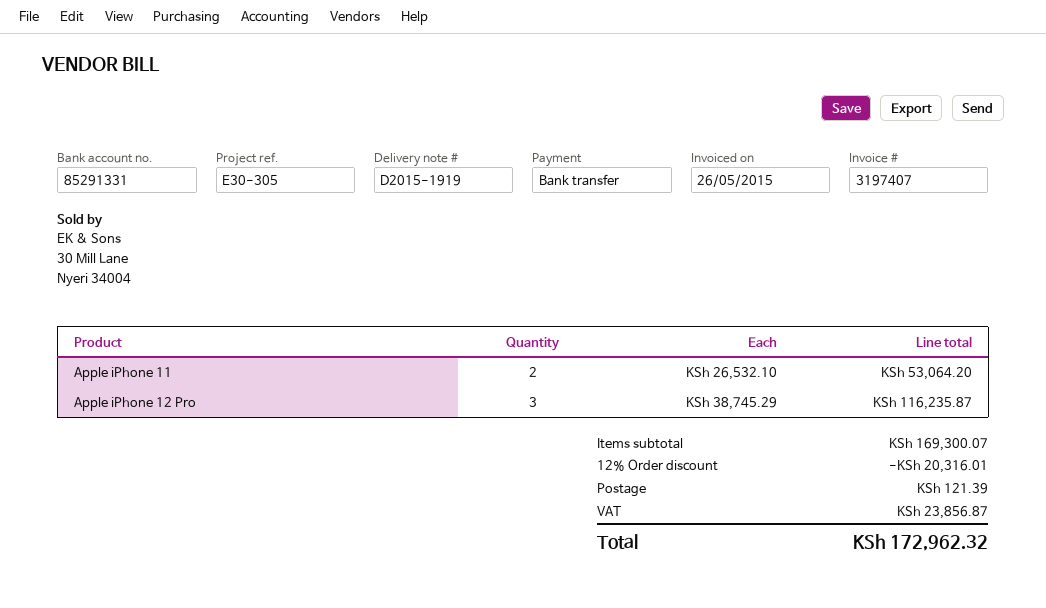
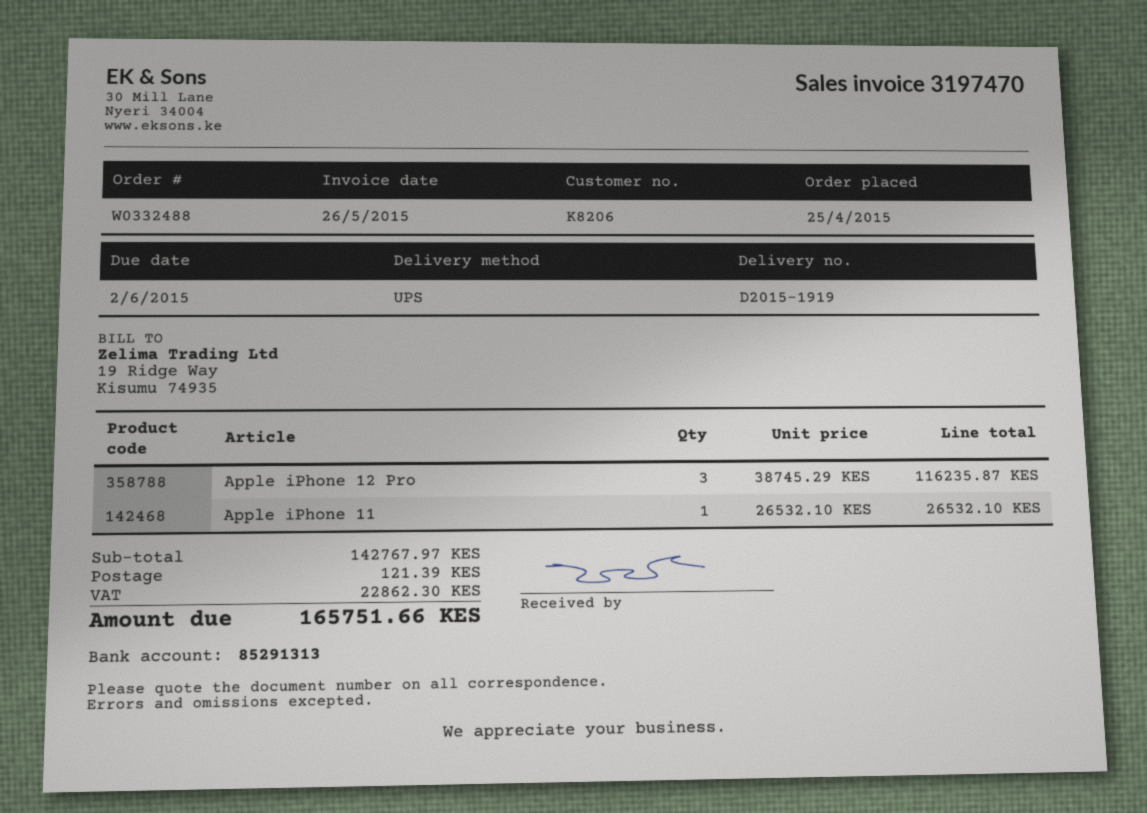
invoice number: 3197407 -> 3197470
bank account: 85291331 -> 85291313
Apple iPhone 11: 2 x 26532.10 = 53064.20 -> 1 x 26532.10 = 26532.10
subtotal: 169300.07 -> 142767.97
discount: 12% = 20316.01 -> none
tax: 23856.87 -> 22862.30
total: 172962.32 -> 165751.66

